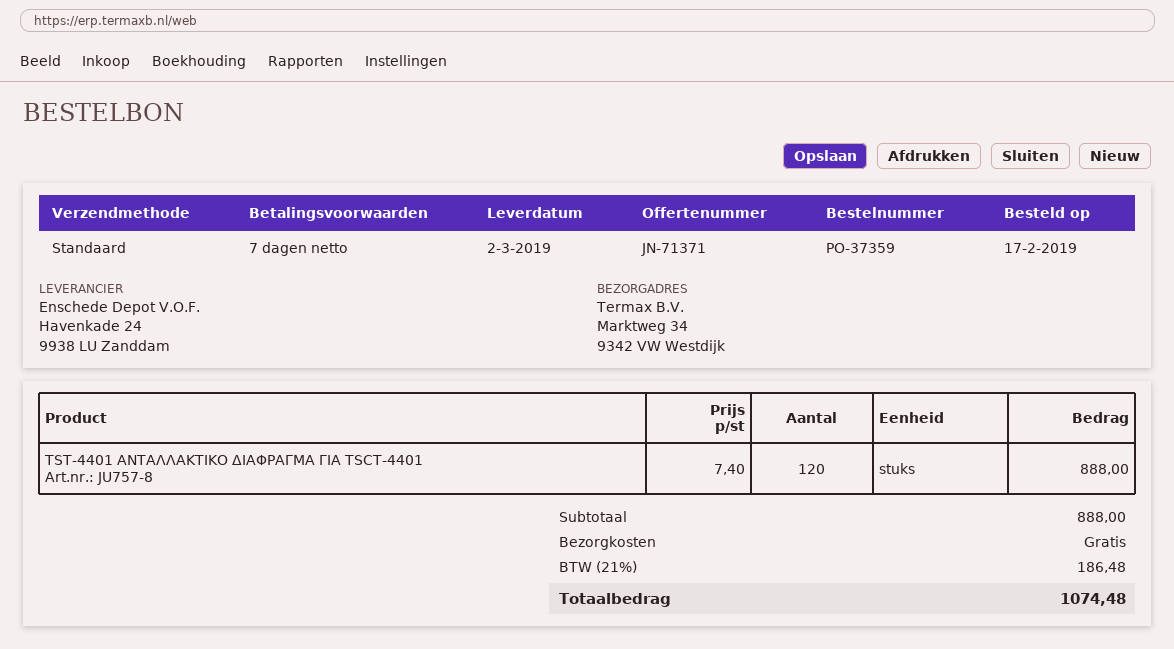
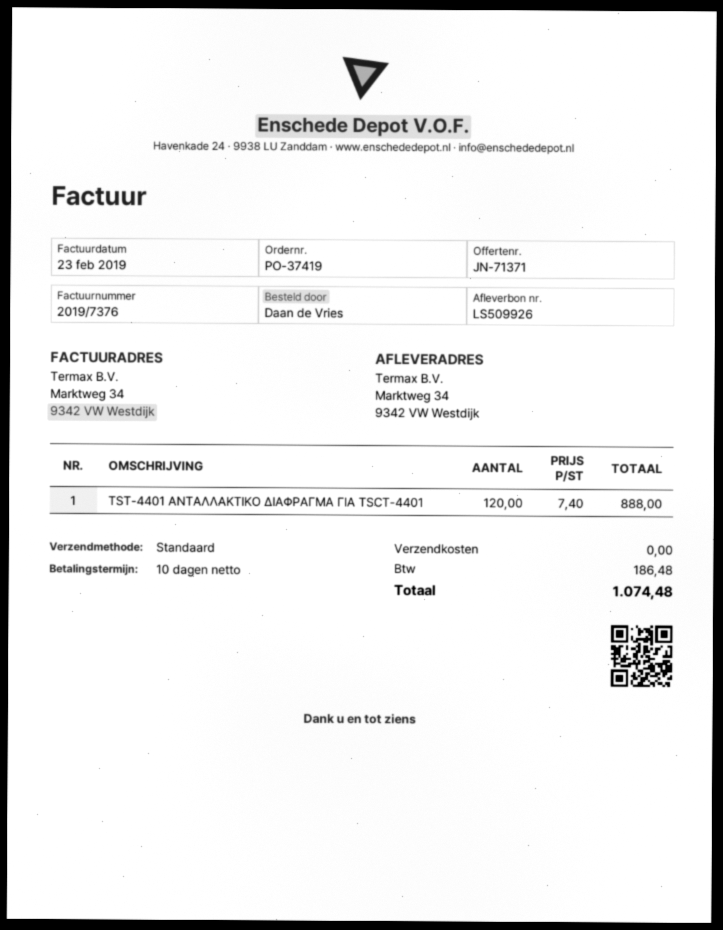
order number: PO-37359 -> PO-37419
payment terms: 7 days -> 10 days

